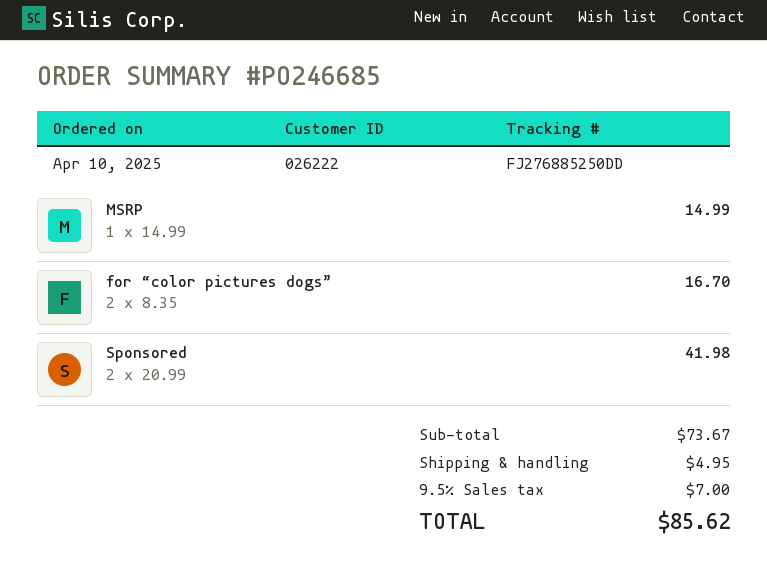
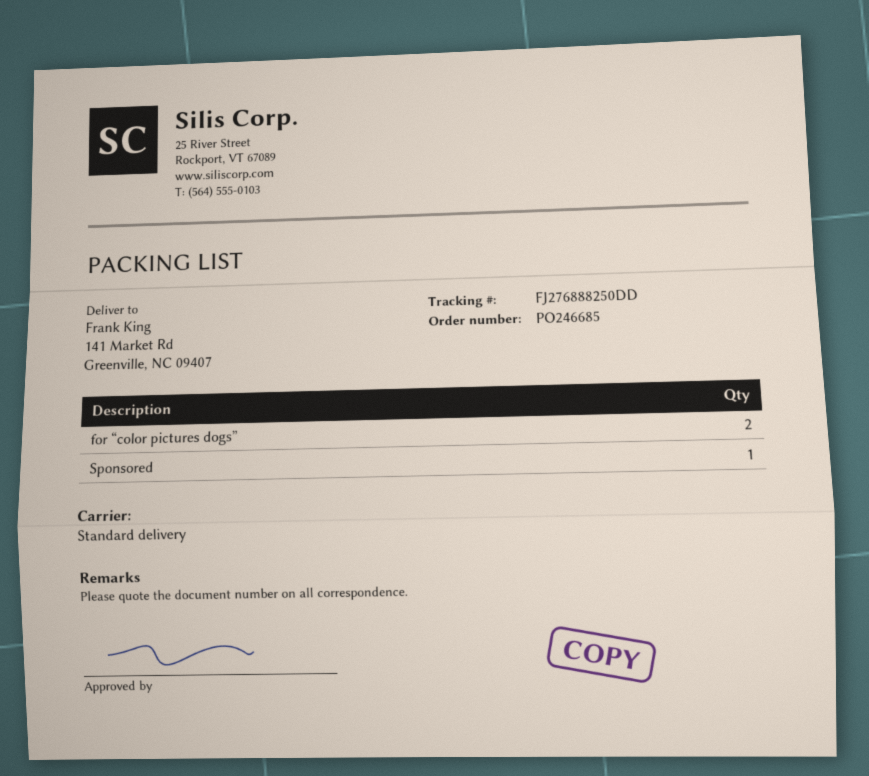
tracking number: FJ276885250DD -> FJ276888250DD
MSRP: 1 -> none
Sponsored: 2 -> 1

